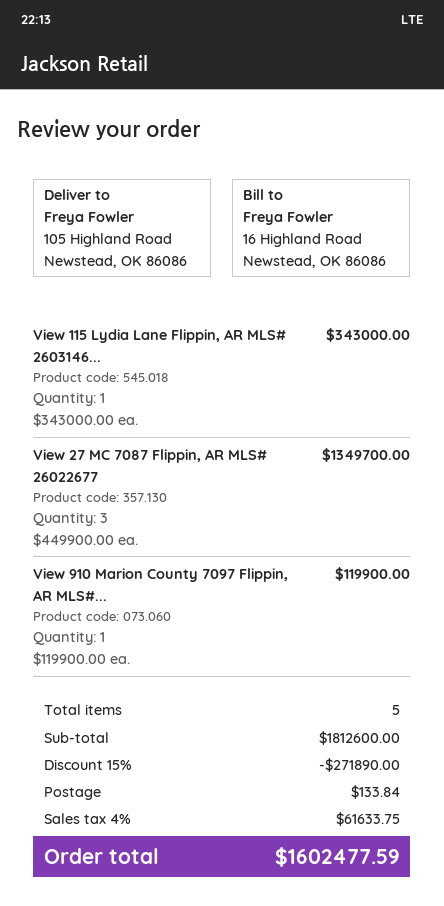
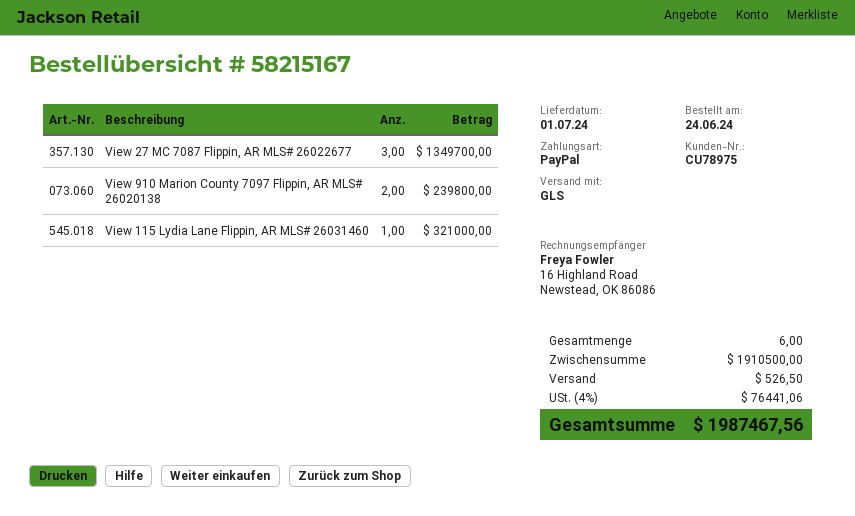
View 115 Lydia Lane Flippin, AR MLS# 2603146...: 1 for 343000.00 -> 1 for 321000.00
View 910 Marion County 7097 Flippin, AR MLS#...: 1 for 119900.00 -> 2 for 239800.00
total quantity: 5 -> 6
subtotal: 1812600.00 -> 1910500.00
discount: 15% = 271890.00 -> none
shipping: 133.84 -> 526.50
tax: 4% = 61633.75 -> 4% = 76441.06
total: 1602477.59 -> 1987467.56

